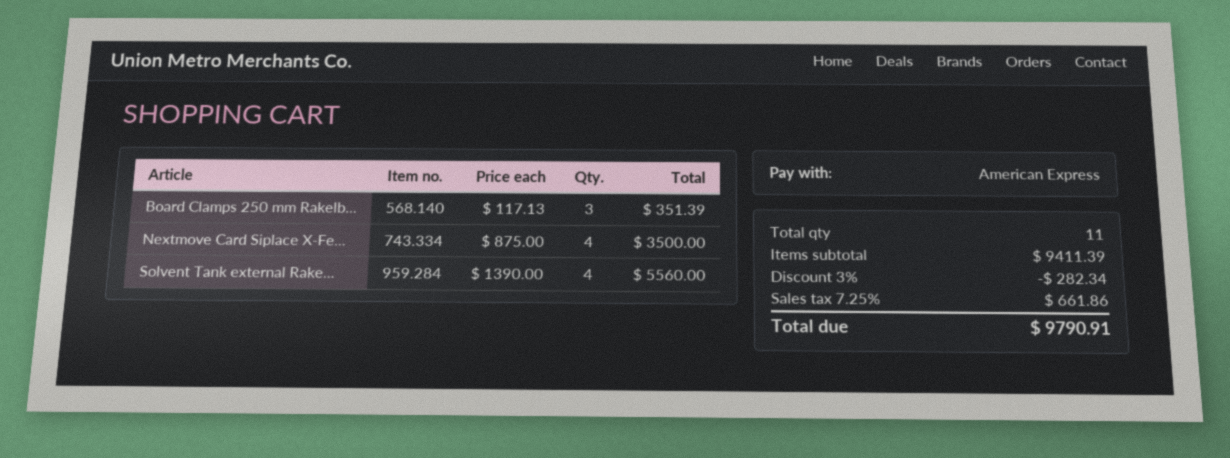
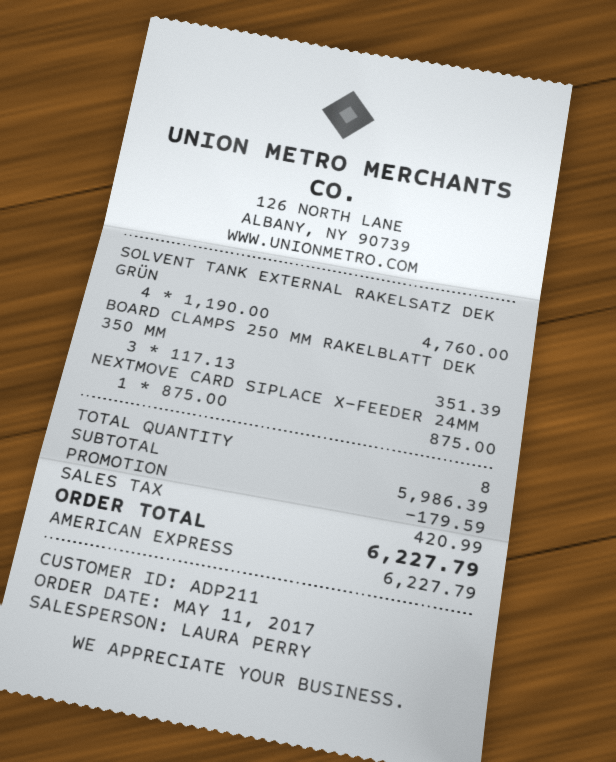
Nextmove Card Siplace X-Fe...: 4 x 875.00 = 3500.00 -> 1 x 875.00 = 875.00
Solvent Tank external Rake...: 4 x 1390.00 = 5560.00 -> 4 x 1190.00 = 4760.00
total quantity: 11 -> 8
subtotal: 9411.39 -> 5986.39
discount: 282.34 -> 179.59
tax: 661.86 -> 420.99
total: 9790.91 -> 6227.79

